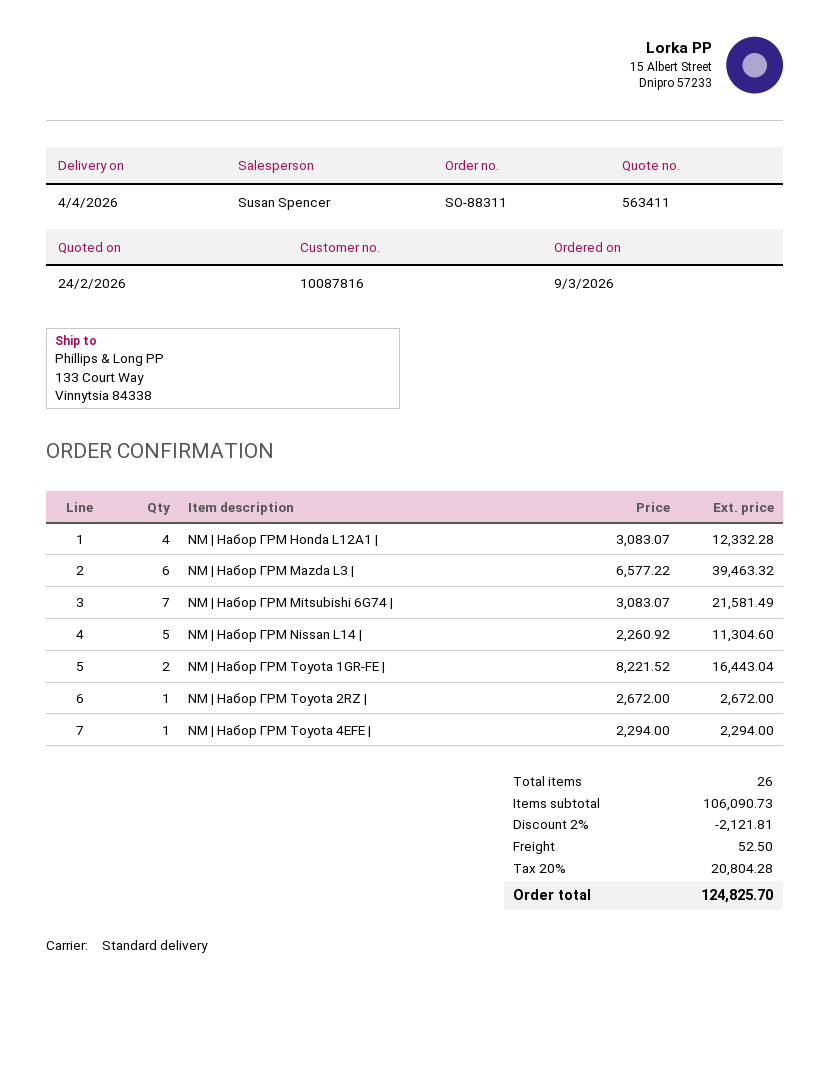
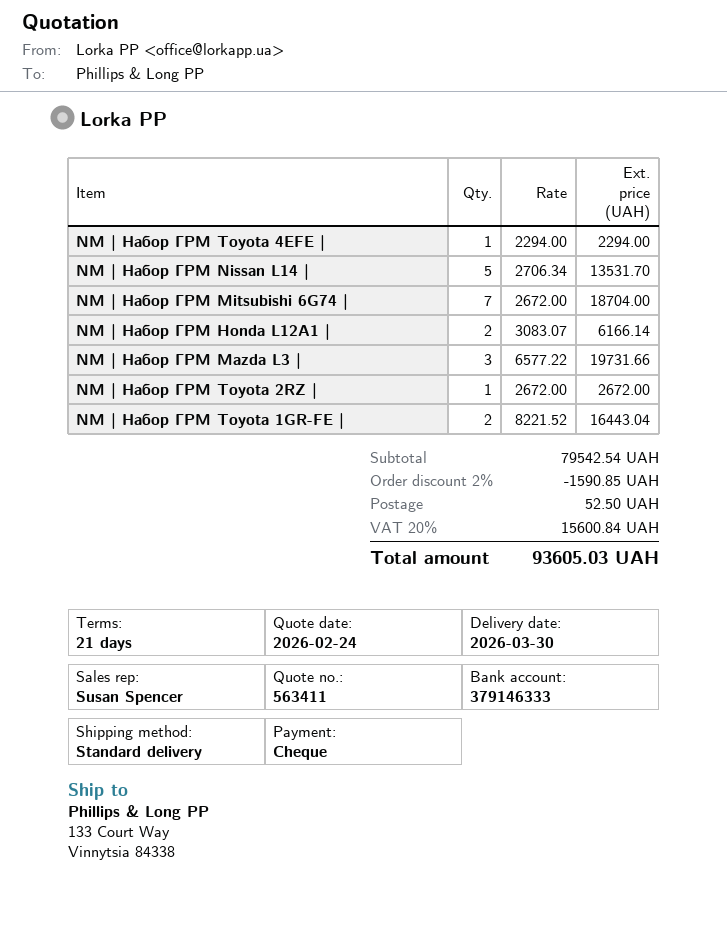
delivery date: 2026-04-04 -> 2026-03-30
NM | Набор ГРМ Honda L12A1 |: 4 x 3083.07 = 12332.28 -> 2 x 3083.07 = 6166.14
NM | Набор ГРМ Mazda L3 |: 6 x 6577.22 = 39463.32 -> 3 x 6577.22 = 19731.66
NM | Набор ГРМ Mitsubishi 6G74 |: 7 x 3083.07 = 21581.49 -> 7 x 2672.00 = 18704.00
NM | Набор ГРМ Nissan L14 |: 5 x 2260.92 = 11304.60 -> 5 x 2706.34 = 13531.70
subtotal: 106090.73 -> 79542.54
discount: 2% = 2121.81 -> 2% = 1590.85
tax: 20% = 20804.28 -> 20% = 15600.84
total: 124825.70 -> 93605.03

